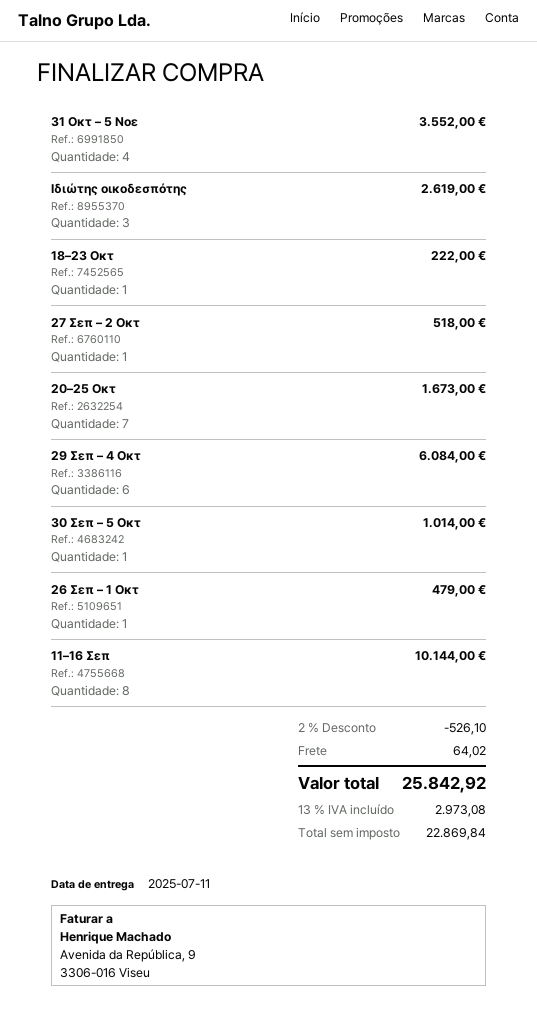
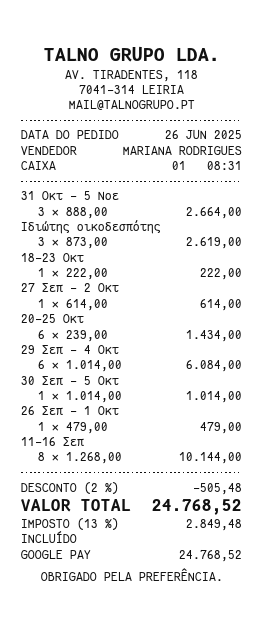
31 Οκτ – 5 Νοε: 4 for 3552.00 -> 3 for 2664.00
27 Σεπ – 2 Οκτ: 1 for 518.00 -> 1 for 614.00
20–25 Οκτ: 7 for 1673.00 -> 6 for 1434.00
discount: 2% = 526.10 -> 2% = 505.48
shipping: 64.02 -> none
tax: 13% = 2973.08 -> 13% = 2849.48
total: 25842.92 -> 24768.52

